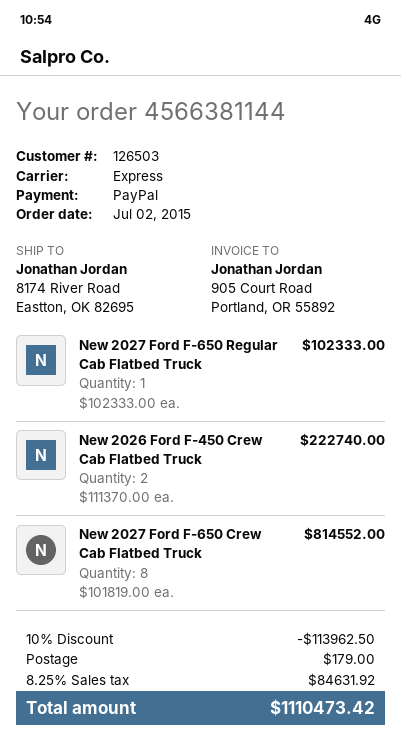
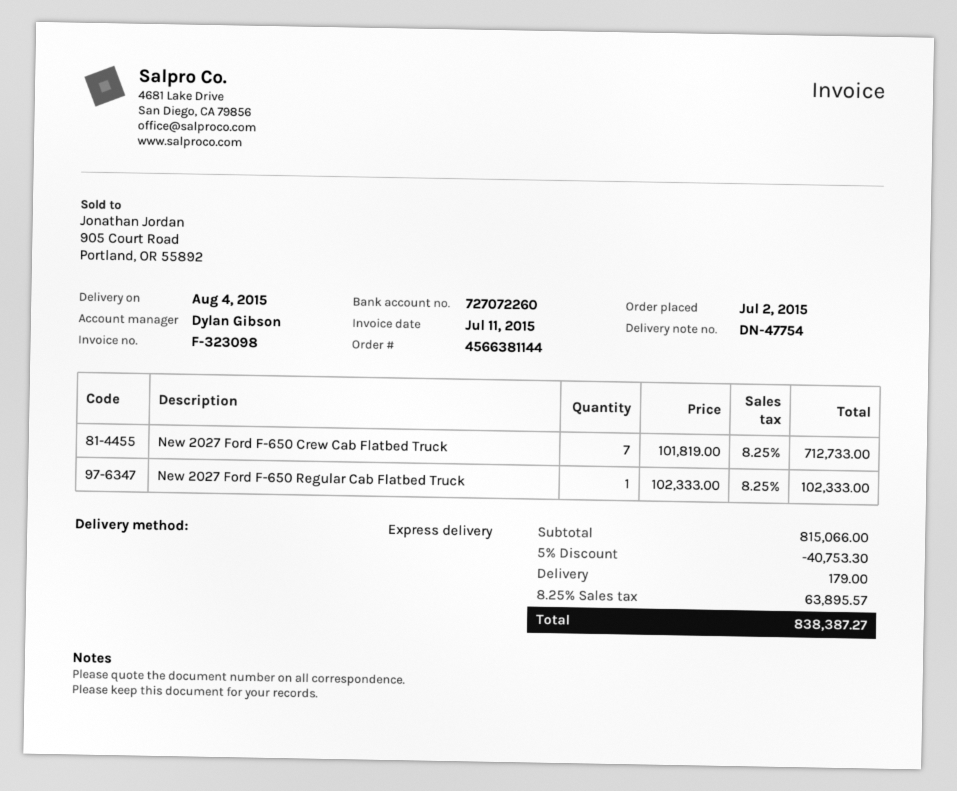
New 2026 Ford F-450 Crew Cab Flatbed Truck: 2 x 111370.00 = 222740.00 -> none
New 2027 Ford F-650 Crew Cab Flatbed Truck: 8 x 101819.00 = 814552.00 -> 7 x 101819.00 = 712733.00
discount: 10% = 113962.50 -> 5% = 40753.30
tax: 8.25% = 84631.92 -> 8.25% = 63895.57
total: 1110473.42 -> 838387.27

